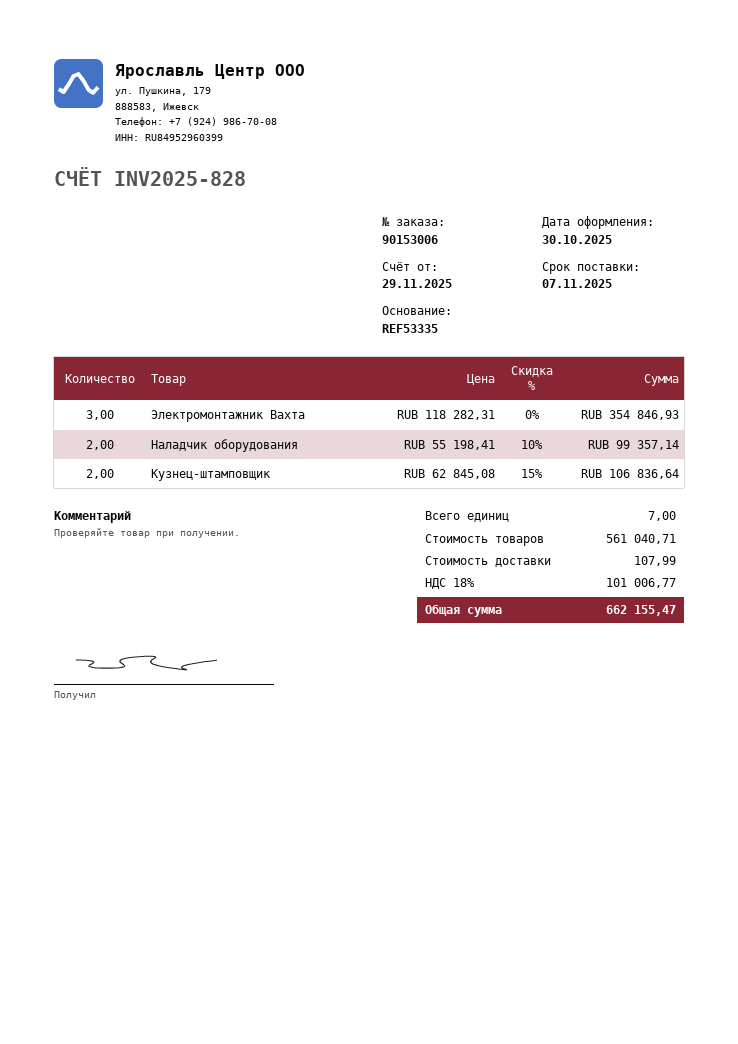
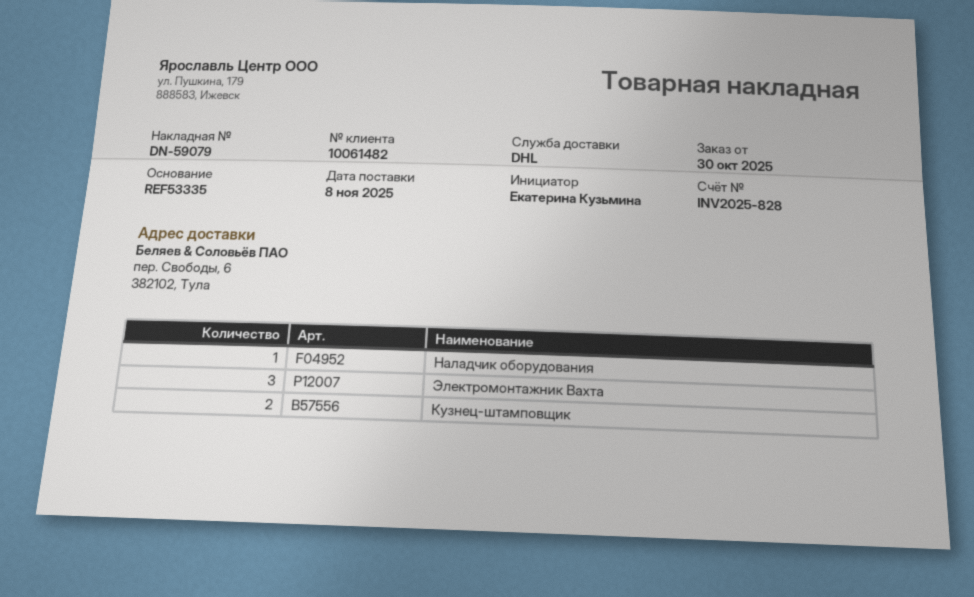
delivery date: 2025-11-07 -> 2025-11-08
Наладчик оборудования: 2 -> 1

